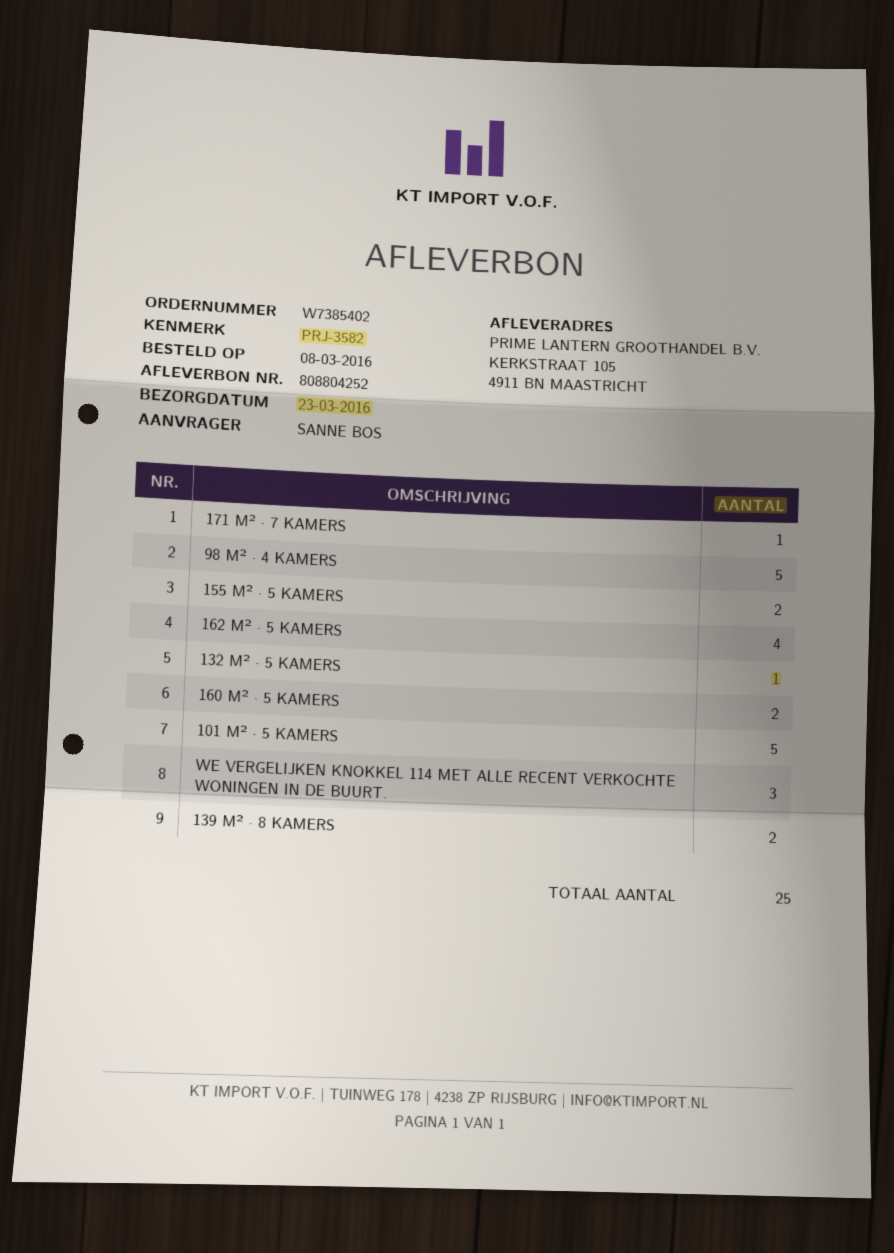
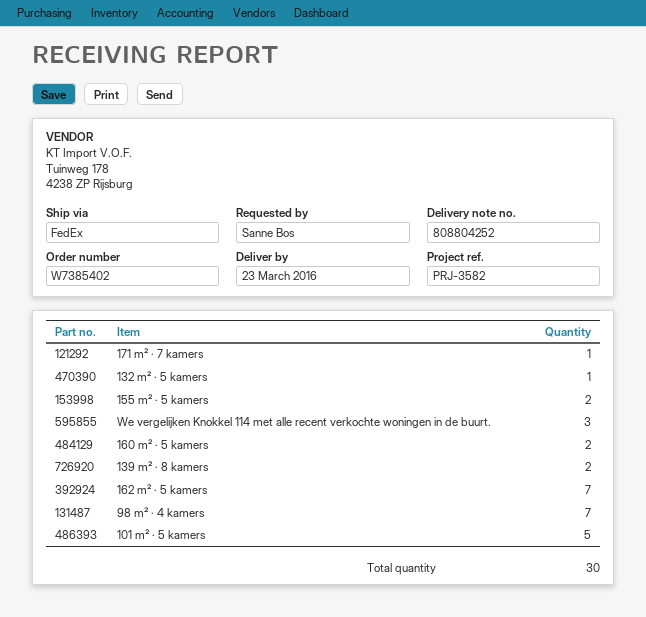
98 M² · 4 KAMERS: 5 -> 7
162 M² · 5 KAMERS: 4 -> 7
total quantity: 25 -> 30

